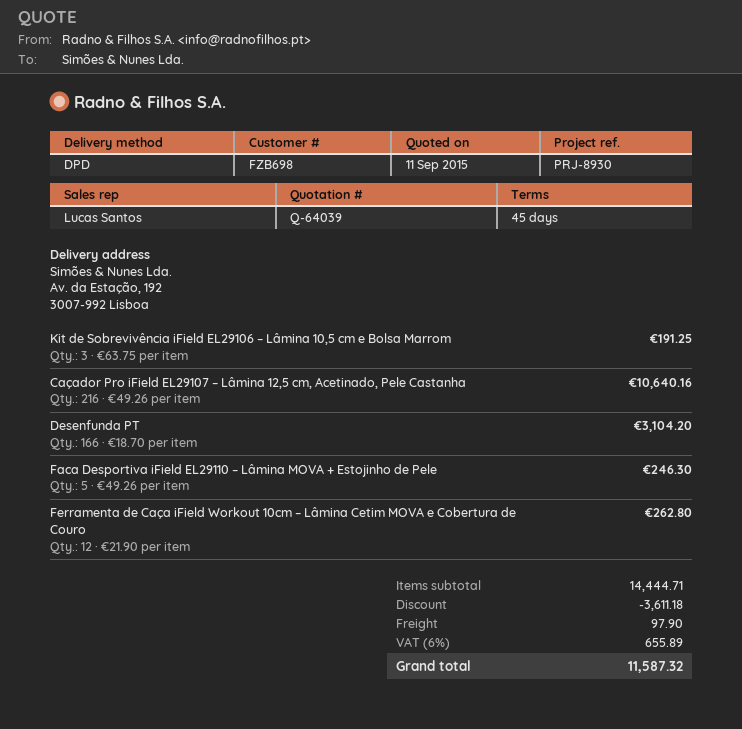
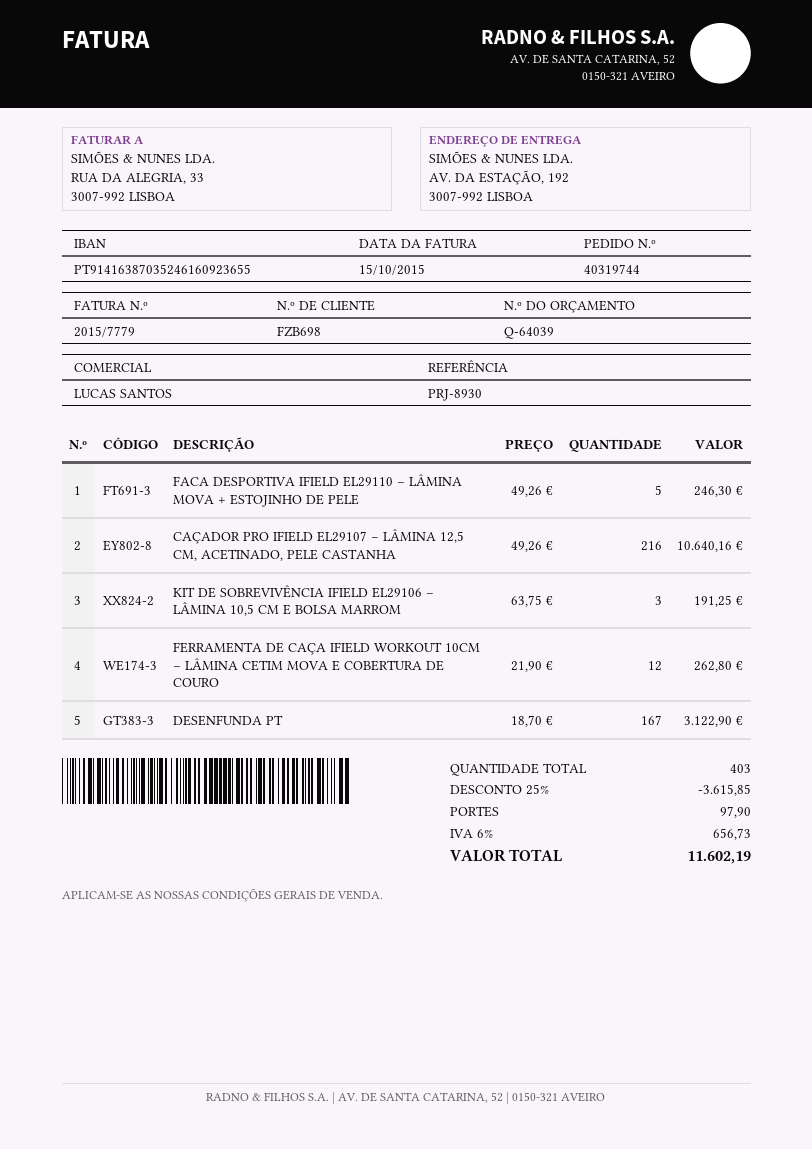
Desenfunda PT: 166 x 18.70 = 3104.20 -> 167 x 18.70 = 3122.90
discount: 3611.18 -> 3615.85
tax: 6% = 655.89 -> 6% = 656.73
total: 11587.32 -> 11602.19

